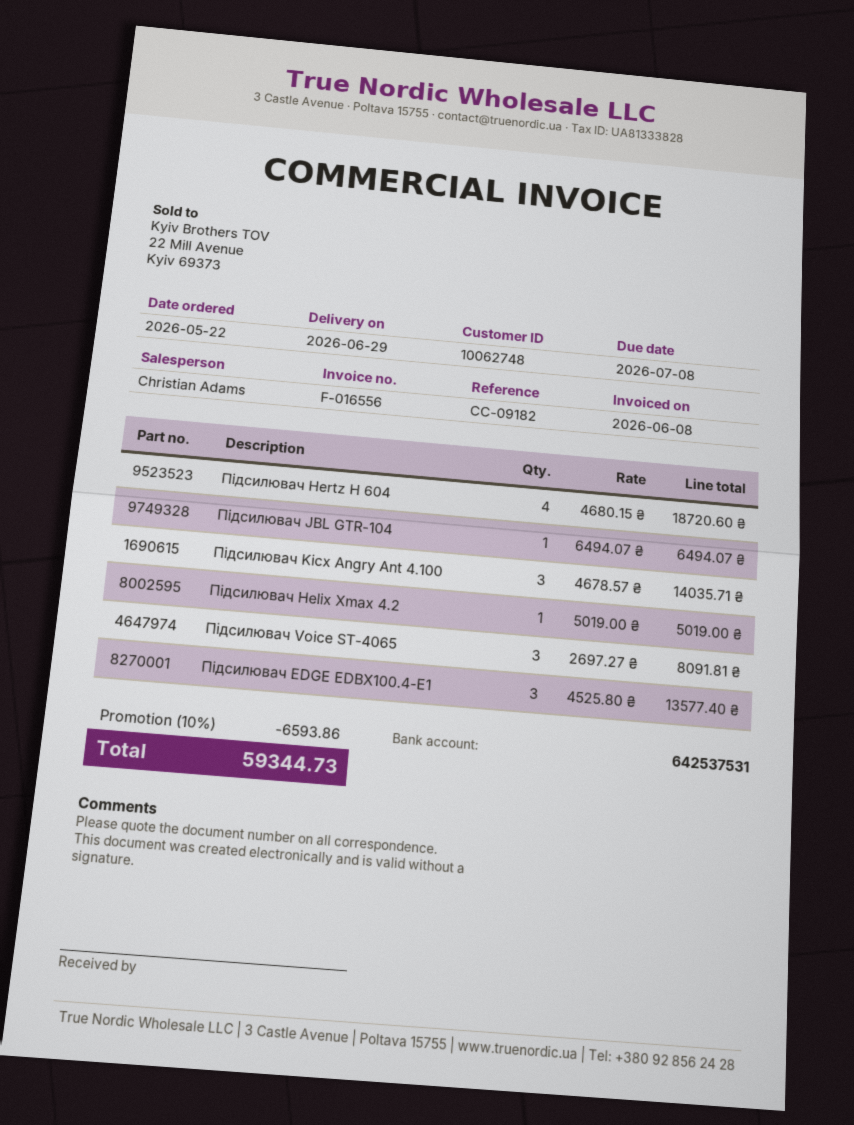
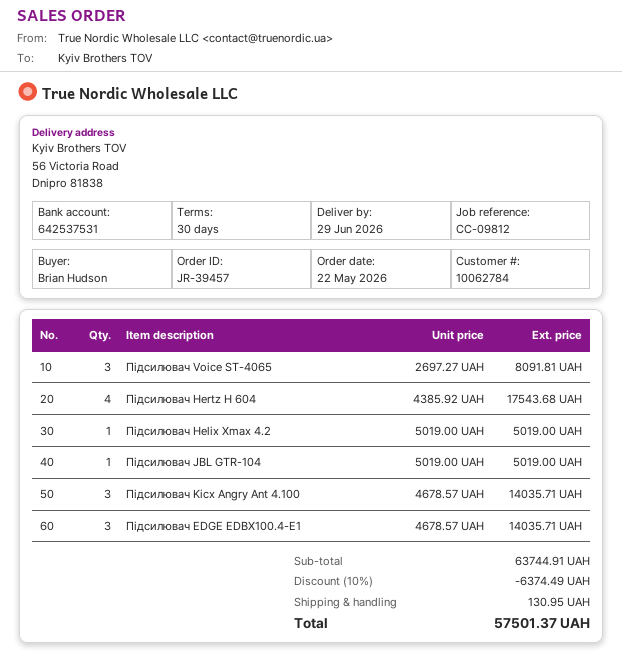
customer number: 10062748 -> 10062784
reference: CC-09182 -> CC-09812
Підсилювач Hertz H 604: 4 x 4680.15 = 18720.60 -> 4 x 4385.92 = 17543.68
Підсилювач JBL GTR-104: 1 x 6494.07 = 6494.07 -> 1 x 5019.00 = 5019.00
Підсилювач EDGE EDBX100.4-E1: 3 x 4525.80 = 13577.40 -> 3 x 4678.57 = 14035.71
discount: 10% = 6593.86 -> 10% = 6374.49
shipping: none -> 130.95
total: 59344.73 -> 57501.37

